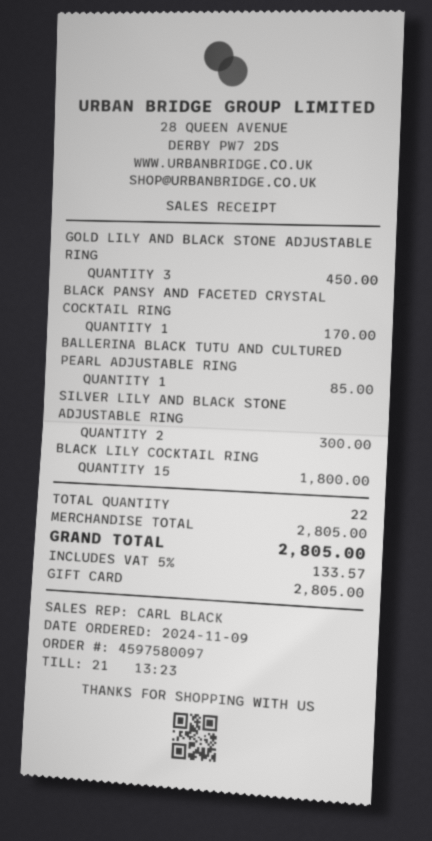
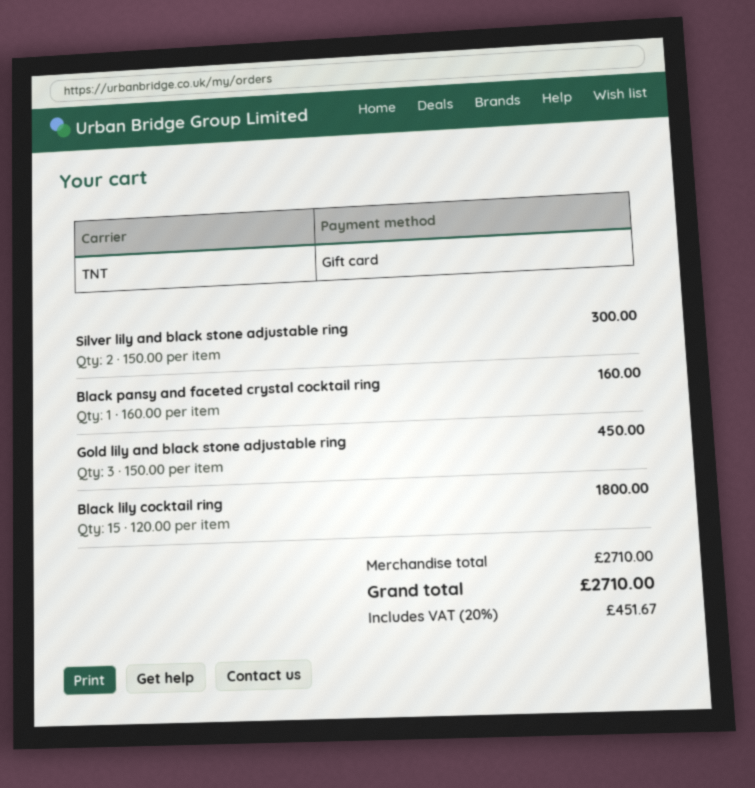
BLACK PANSY AND FACETED CRYSTAL COCKTAIL RING: 1 for 170.00 -> 1 for 160.00
BALLERINA BLACK TUTU AND CULTURED PEARL ADJUSTABLE RING: 1 for 85.00 -> none
subtotal: 2805.00 -> 2710.00
tax: 5% = 133.57 -> 20% = 451.67
total: 2805.00 -> 2710.00

